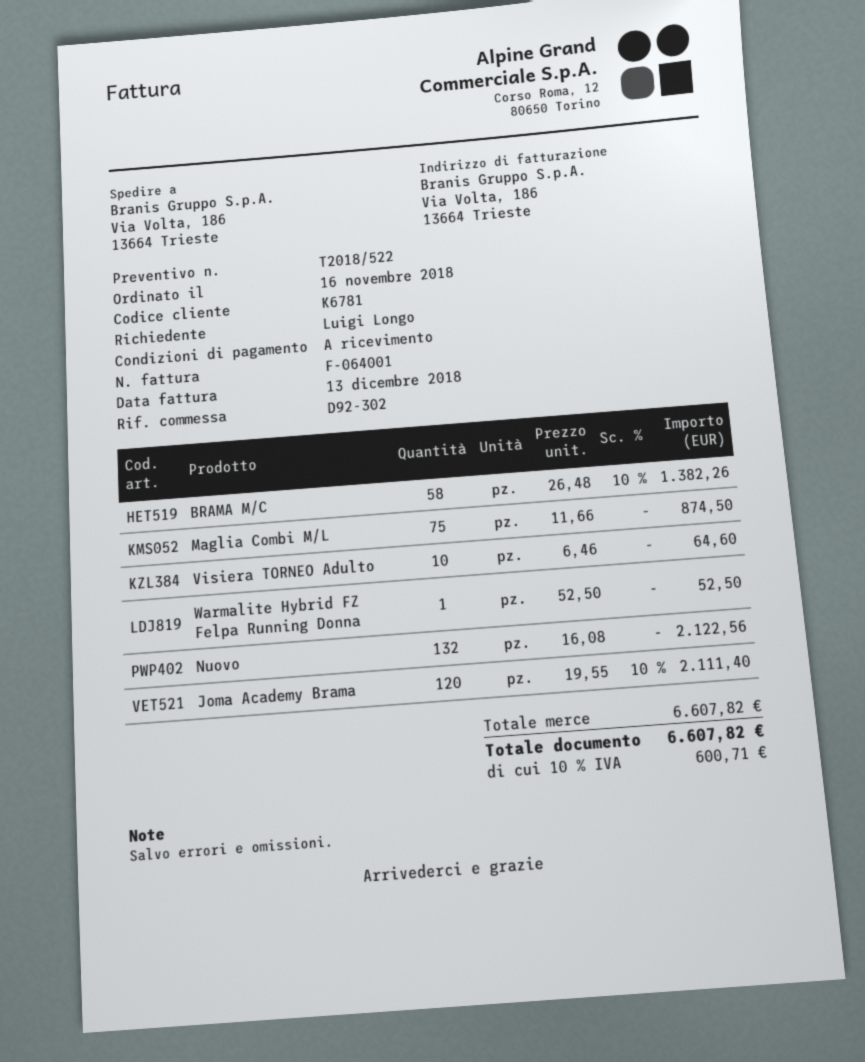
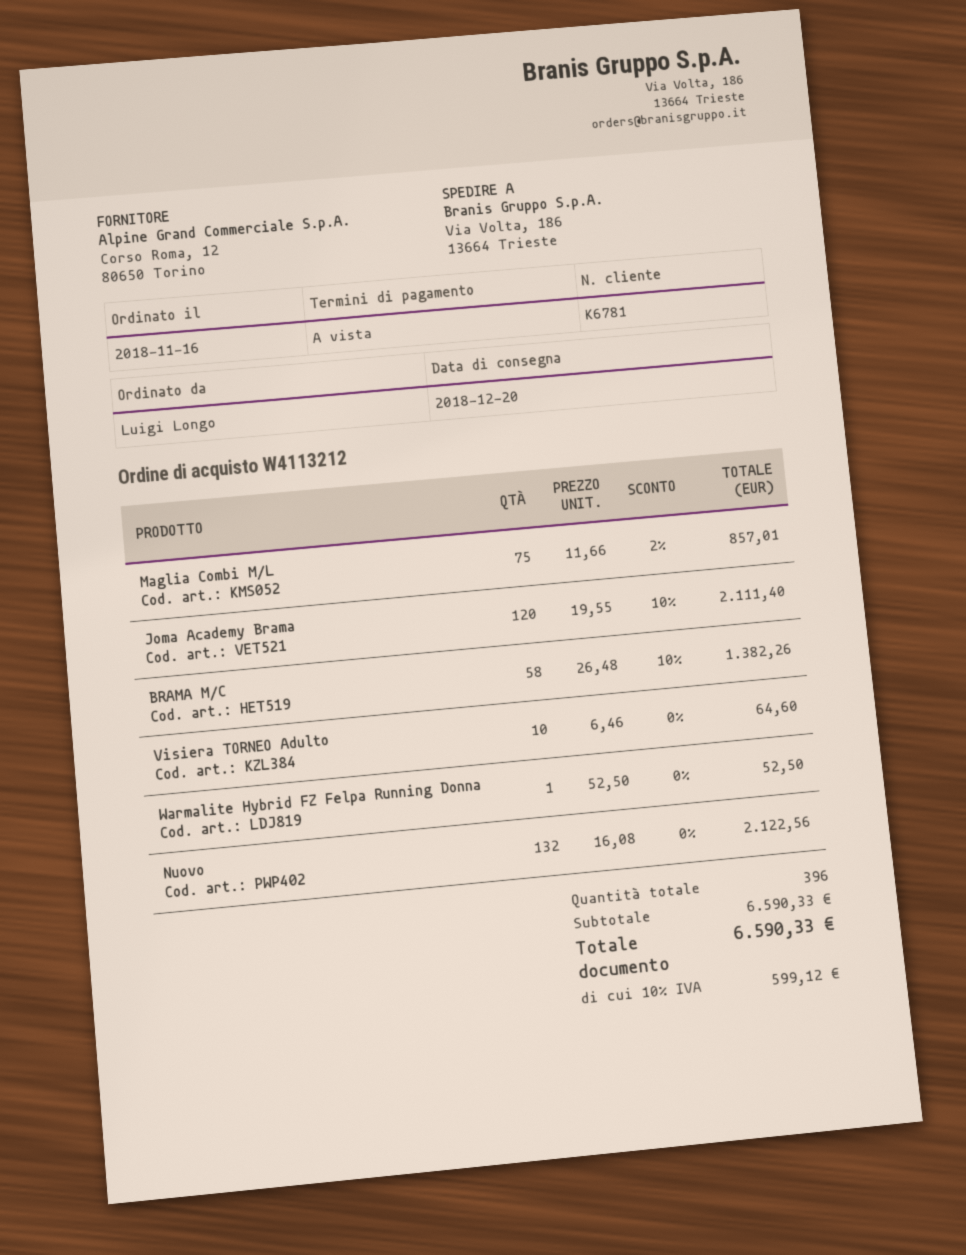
Maglia Combi M/L: 75 x 11.66 = 874.50 -> 75 x 11.66 - 2% = 857.01
subtotal: 6607.82 -> 6590.33
tax: 10% = 600.71 -> 10% = 599.12
total: 6607.82 -> 6590.33

